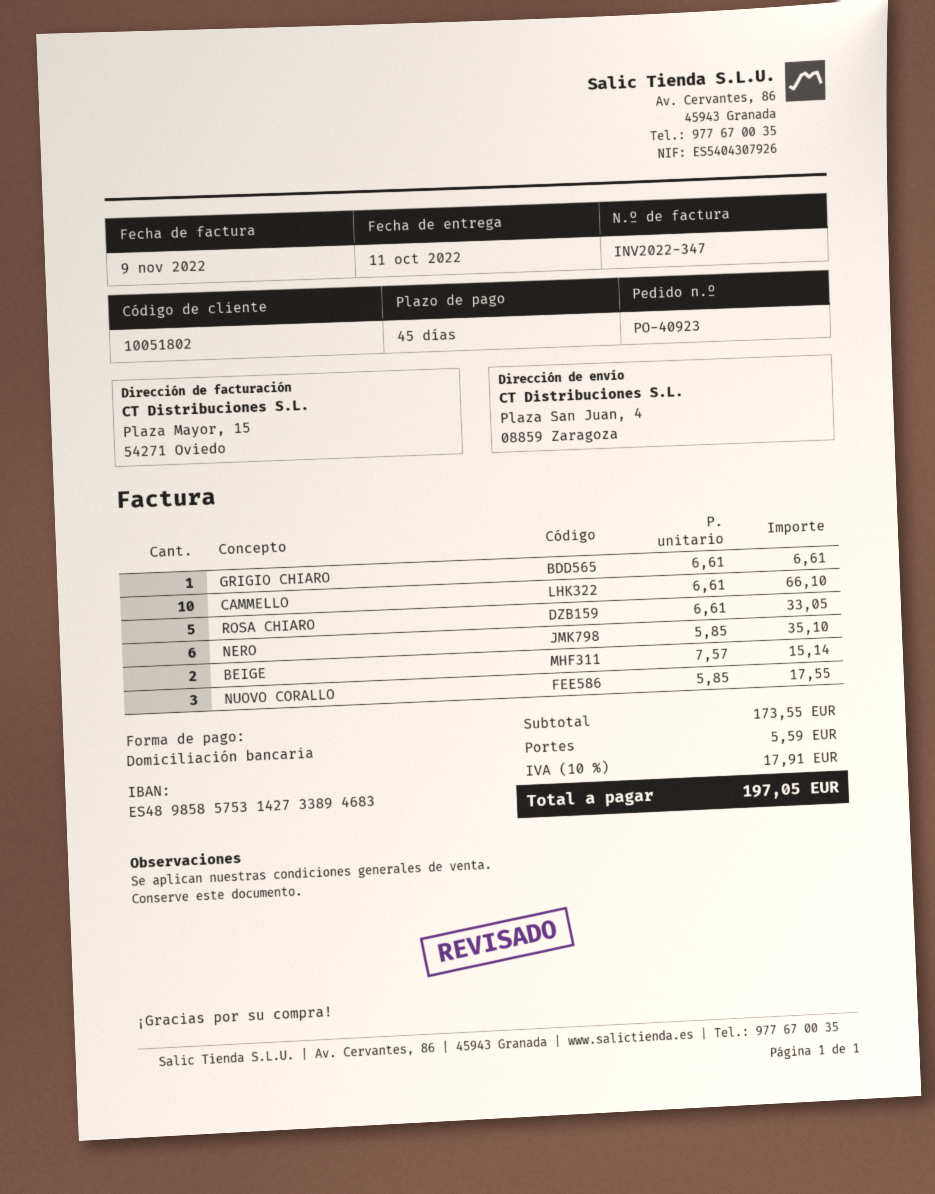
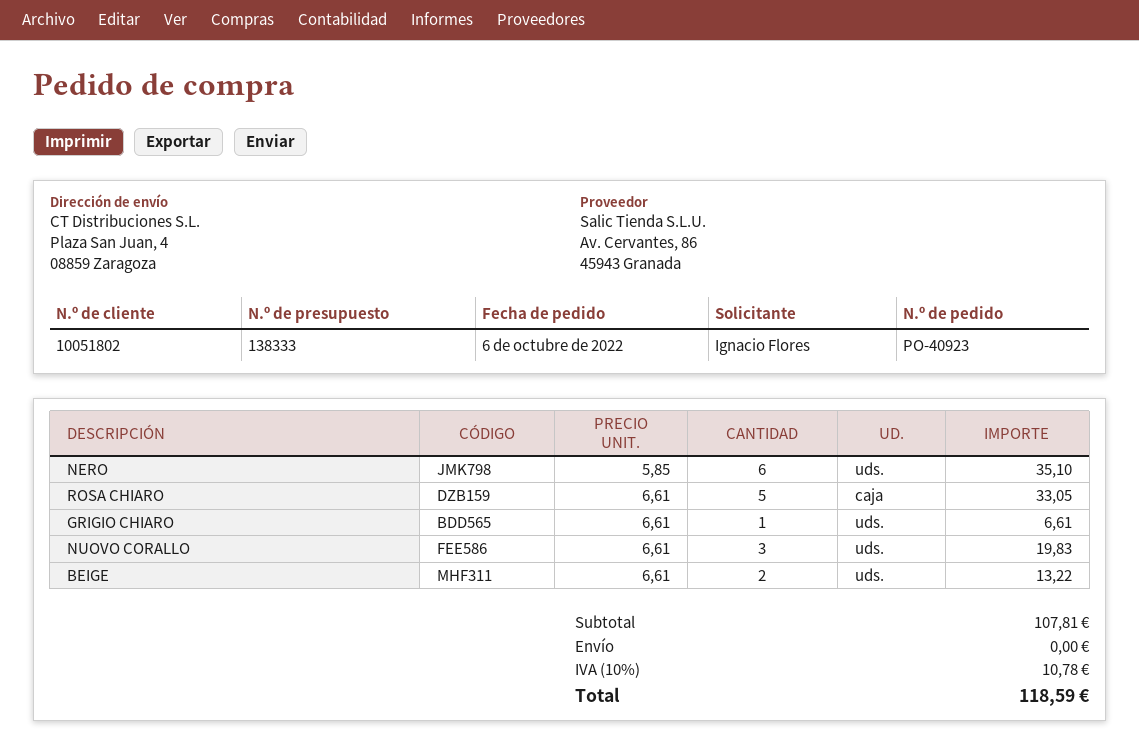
CAMMELLO: 10 x 6.61 = 66.10 -> none
BEIGE: 2 x 7.57 = 15.14 -> 2 x 6.61 = 13.22
NUOVO CORALLO: 3 x 5.85 = 17.55 -> 3 x 6.61 = 19.83
subtotal: 173.55 -> 107.81
shipping: 5.59 -> 0.00
tax: 10% = 17.91 -> 10% = 10.78
total: 197.05 -> 118.59

